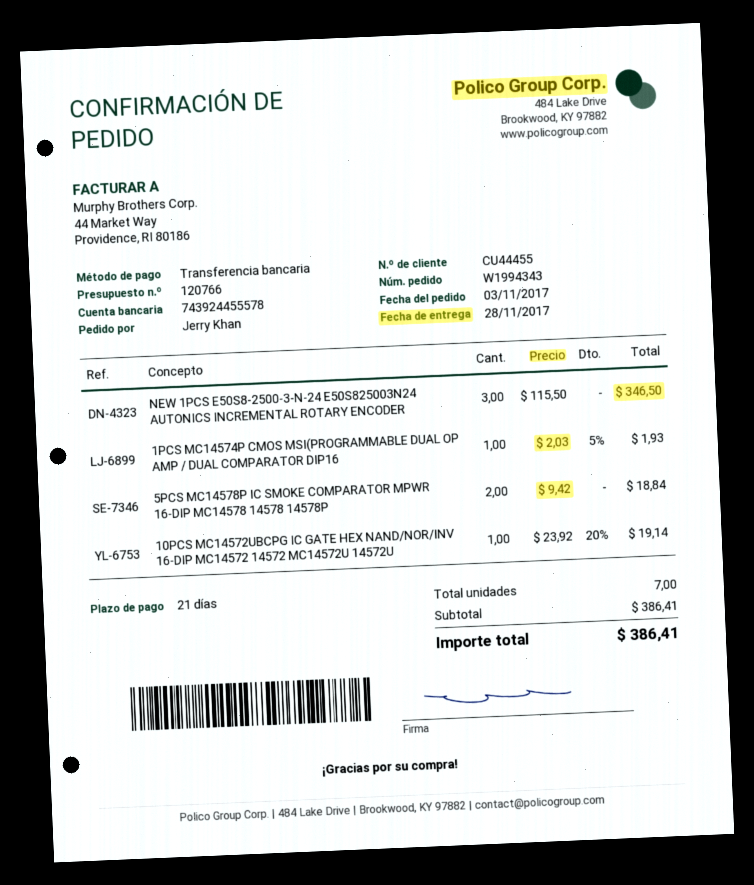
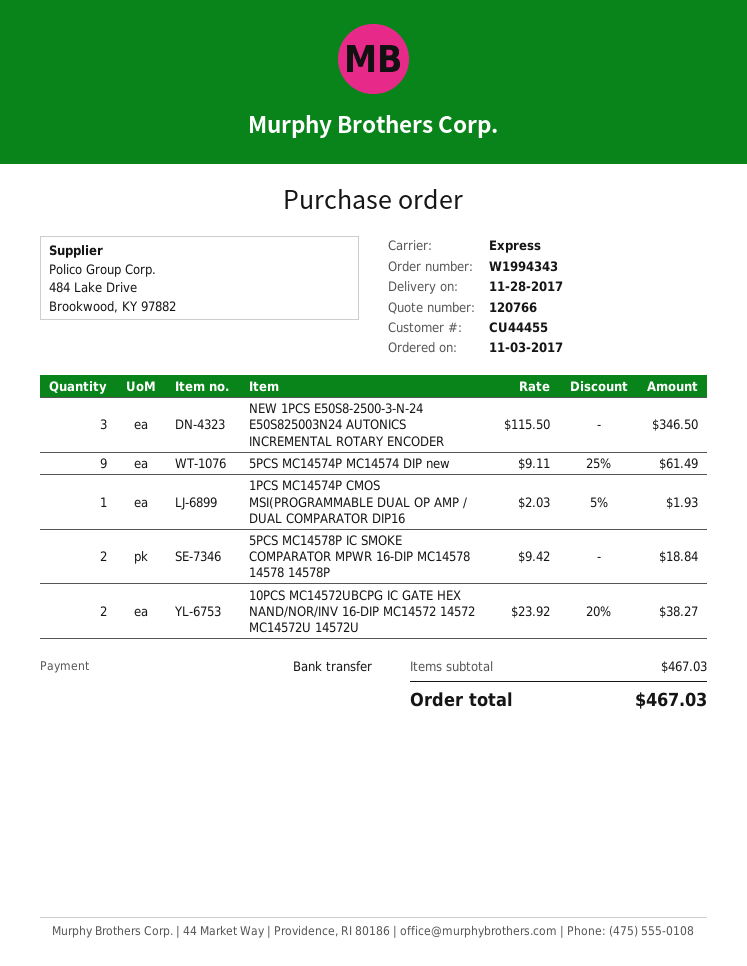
10PCS MC14572UBCPG IC GATE HEX NAND/NOR/INV 16-DIP MC14572 14572 MC14572U 14572U: 1 x 23.92 - 20% = 19.14 -> 2 x 23.92 - 20% = 38.27
5PCS MC14574P MC14574 DIP new: none -> 9 x 9.11 - 25% = 61.49
subtotal: 386.41 -> 467.03
total: 386.41 -> 467.03

